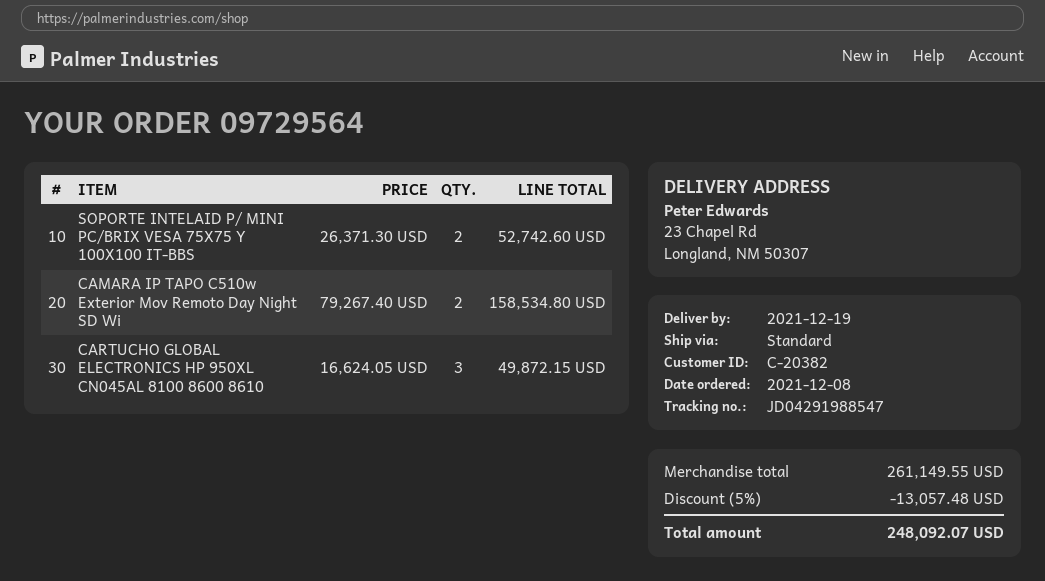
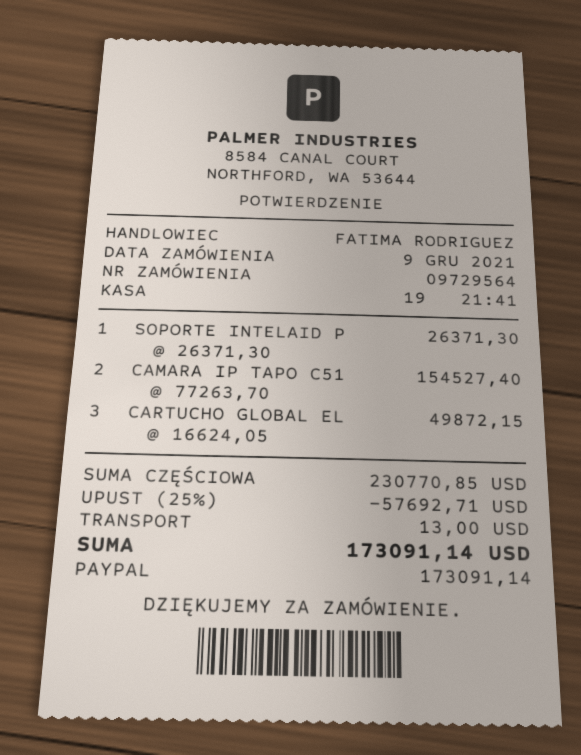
order date: 2021-12-08 -> 2021-12-09
SOPORTE INTELAID P/ MINI PC/BRIX VESA 75X75 Y 100X100 IT-BBS: 2 x 26371.30 = 52742.60 -> 1 x 26371.30 = 26371.30
CAMARA IP TAPO C510w Exterior Mov Remoto Day Night SD Wi: 2 x 79267.40 = 158534.80 -> 2 x 77263.70 = 154527.40
subtotal: 261149.55 -> 230770.85
discount: 5% = 13057.48 -> 25% = 57692.71
shipping: none -> 13.00
total: 248092.07 -> 173091.14

